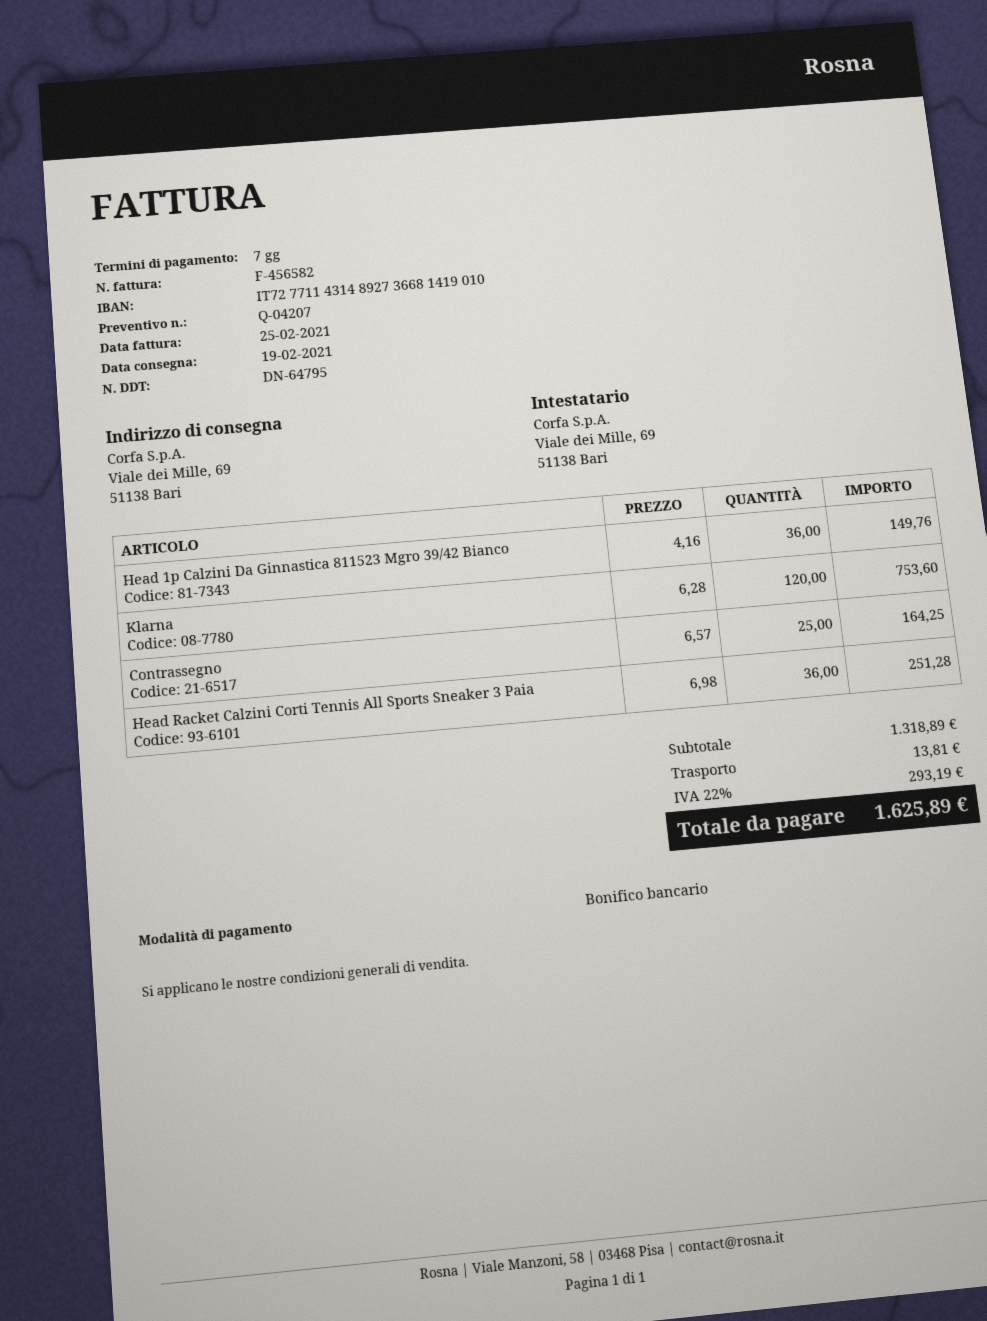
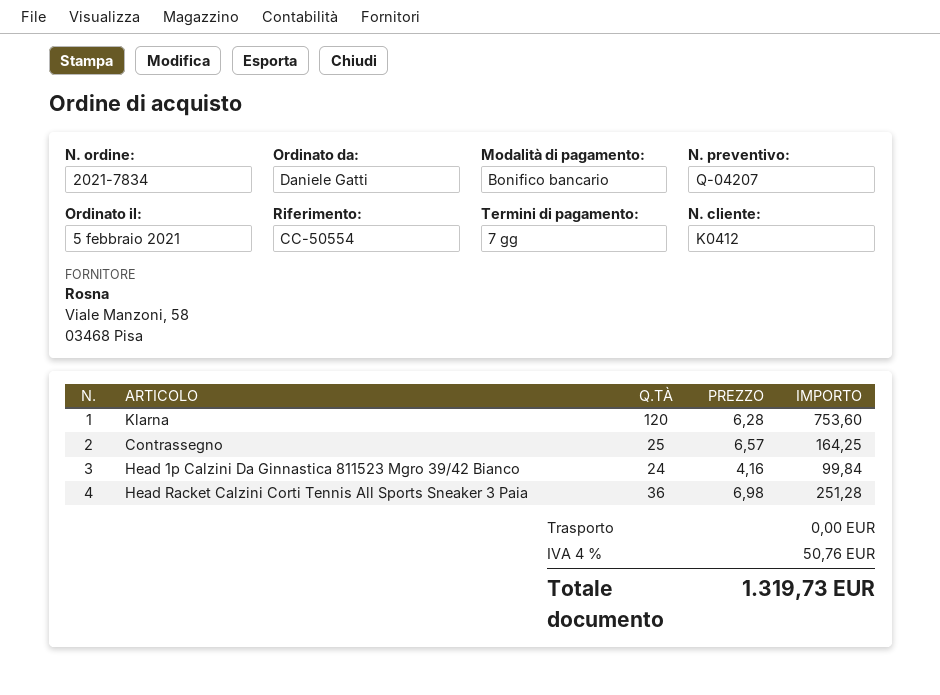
Head 1p Calzini Da Ginnastica 811523 Mgro 39/42 Bianco: 36 x 4.16 = 149.76 -> 24 x 4.16 = 99.84
shipping: 13.81 -> 0.00
tax: 22% = 293.19 -> 4% = 50.76
total: 1625.89 -> 1319.73

